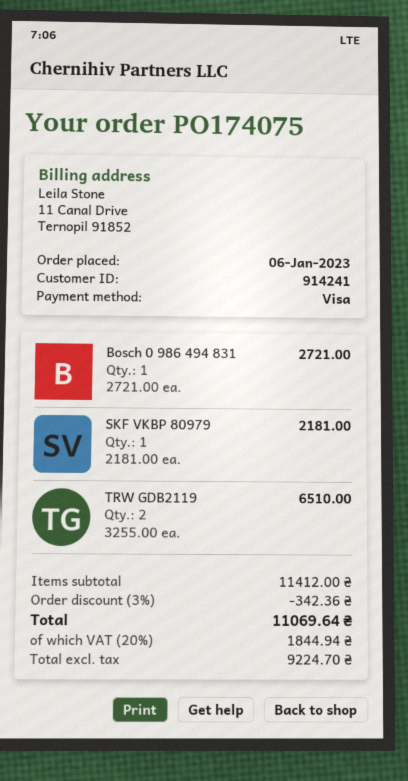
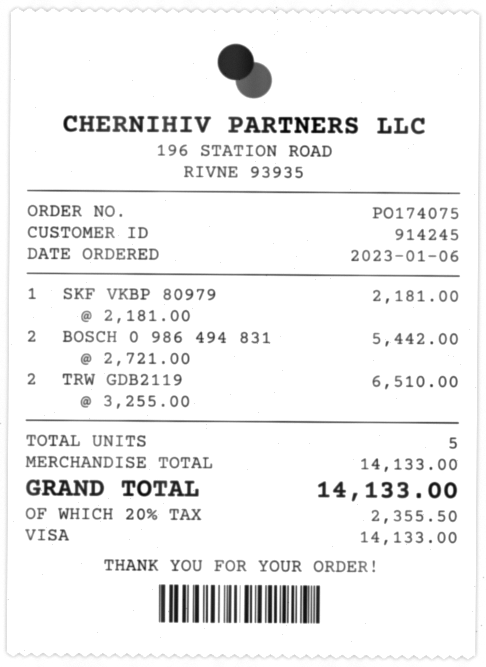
customer number: 914241 -> 914245
Bosch 0 986 494 831: 1 x 2721.00 = 2721.00 -> 2 x 2721.00 = 5442.00
subtotal: 11412.00 -> 14133.00
discount: 3% = 342.36 -> none
tax: 20% = 1844.94 -> 20% = 2355.50
total: 11069.64 -> 14133.00

